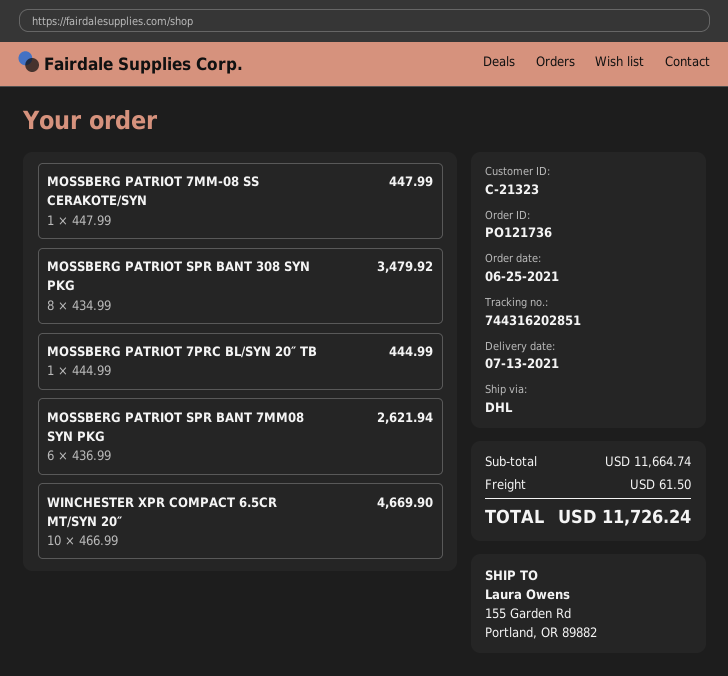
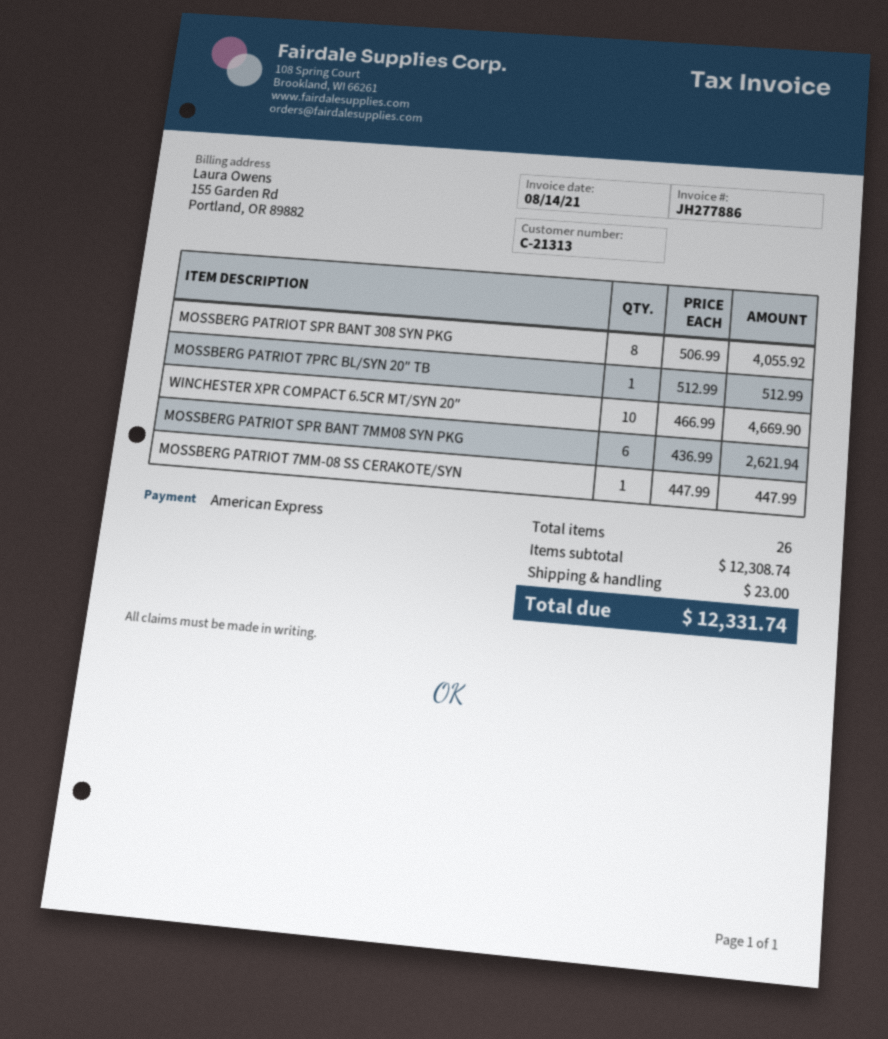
customer number: C-21323 -> C-21313
MOSSBERG PATRIOT SPR BANT 308 SYN PKG: 8 x 434.99 = 3479.92 -> 8 x 506.99 = 4055.92
MOSSBERG PATRIOT 7PRC BL/SYN 20″ TB: 1 x 444.99 = 444.99 -> 1 x 512.99 = 512.99
subtotal: 11664.74 -> 12308.74
shipping: 61.50 -> 23.00
total: 11726.24 -> 12331.74

